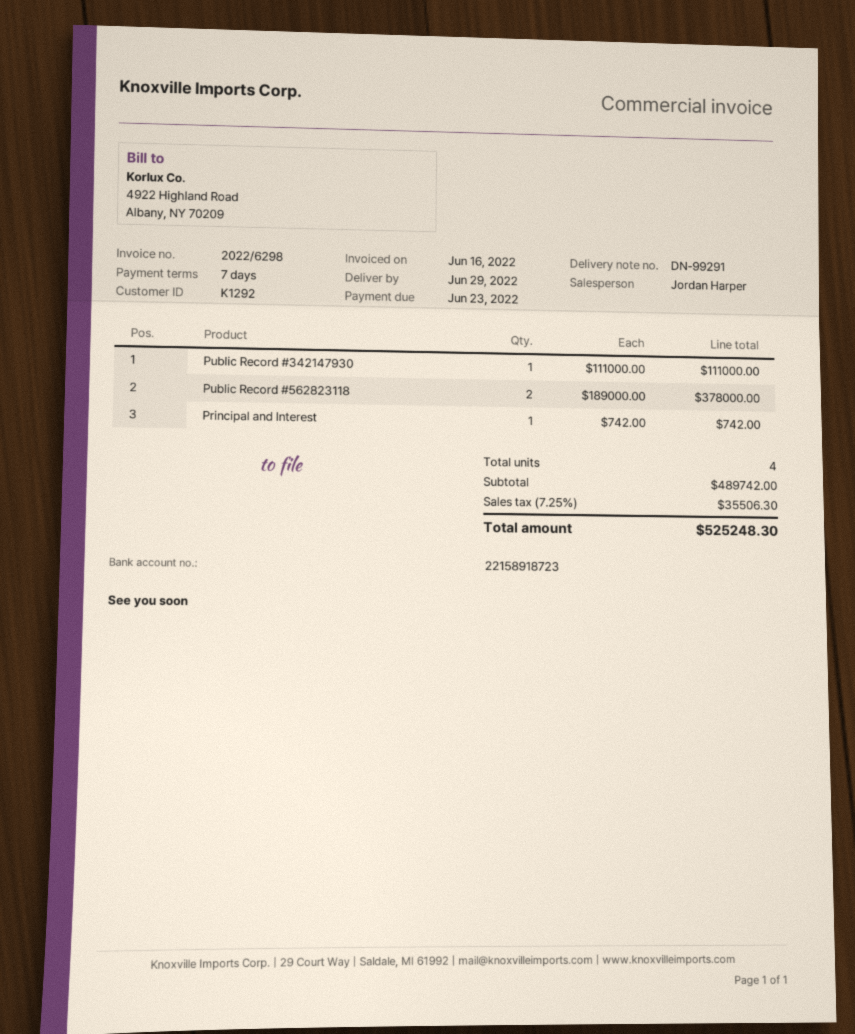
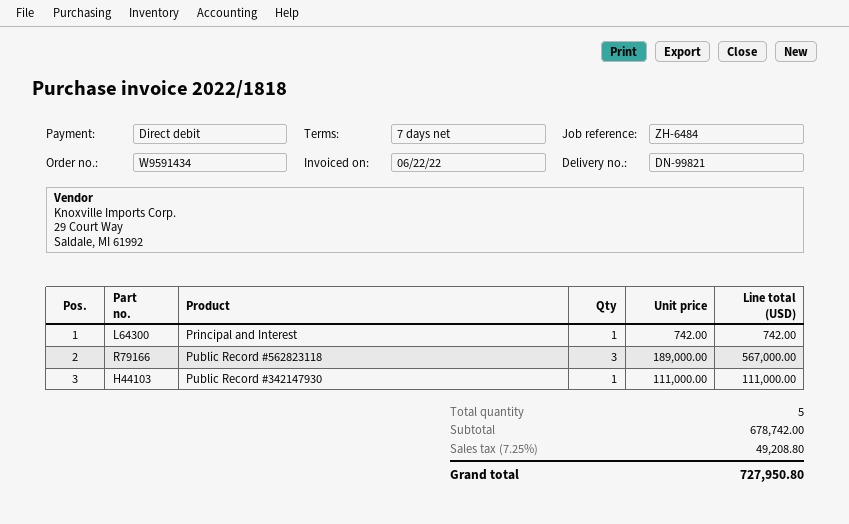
delivery note number: DN-99291 -> DN-99821
invoice number: 2022/6298 -> 2022/1818
invoice date: 2022-06-16 -> 2022-06-22
Public Record #562823118: 2 x 189000.00 = 378000.00 -> 3 x 189000.00 = 567000.00
total quantity: 4 -> 5
subtotal: 489742.00 -> 678742.00
tax: 7.25% = 35506.30 -> 7.25% = 49208.80
total: 525248.30 -> 727950.80

